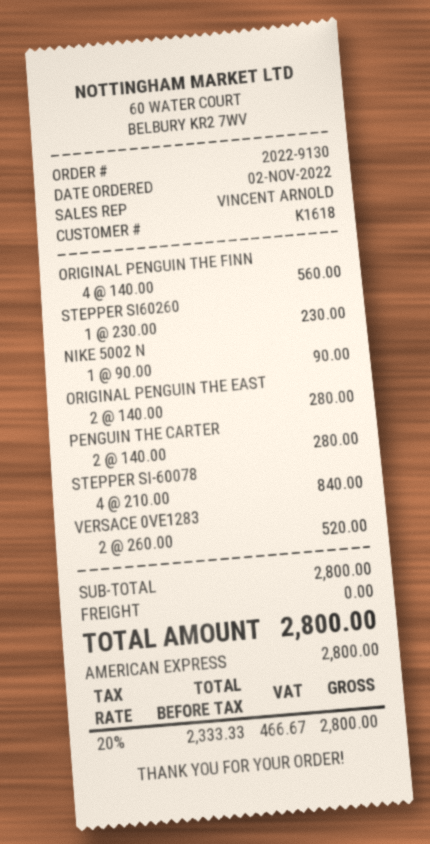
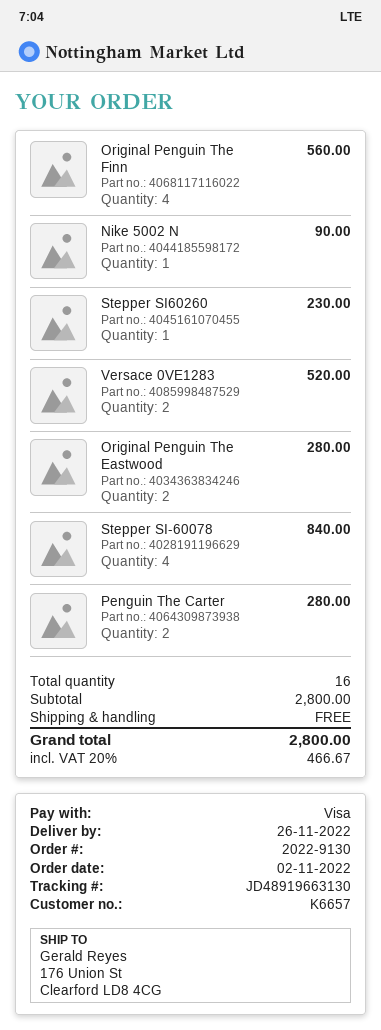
customer number: K1618 -> K6657
payment method: American Express -> Visa

